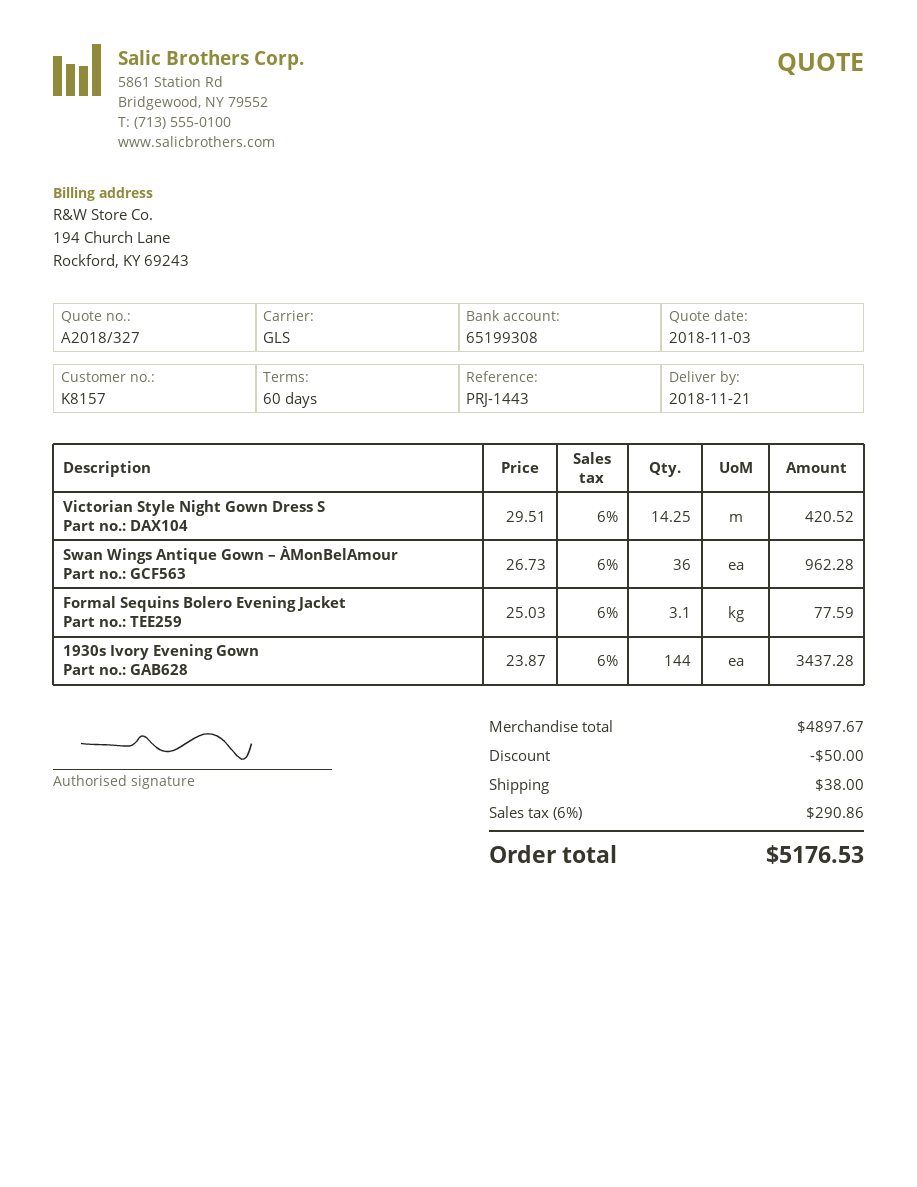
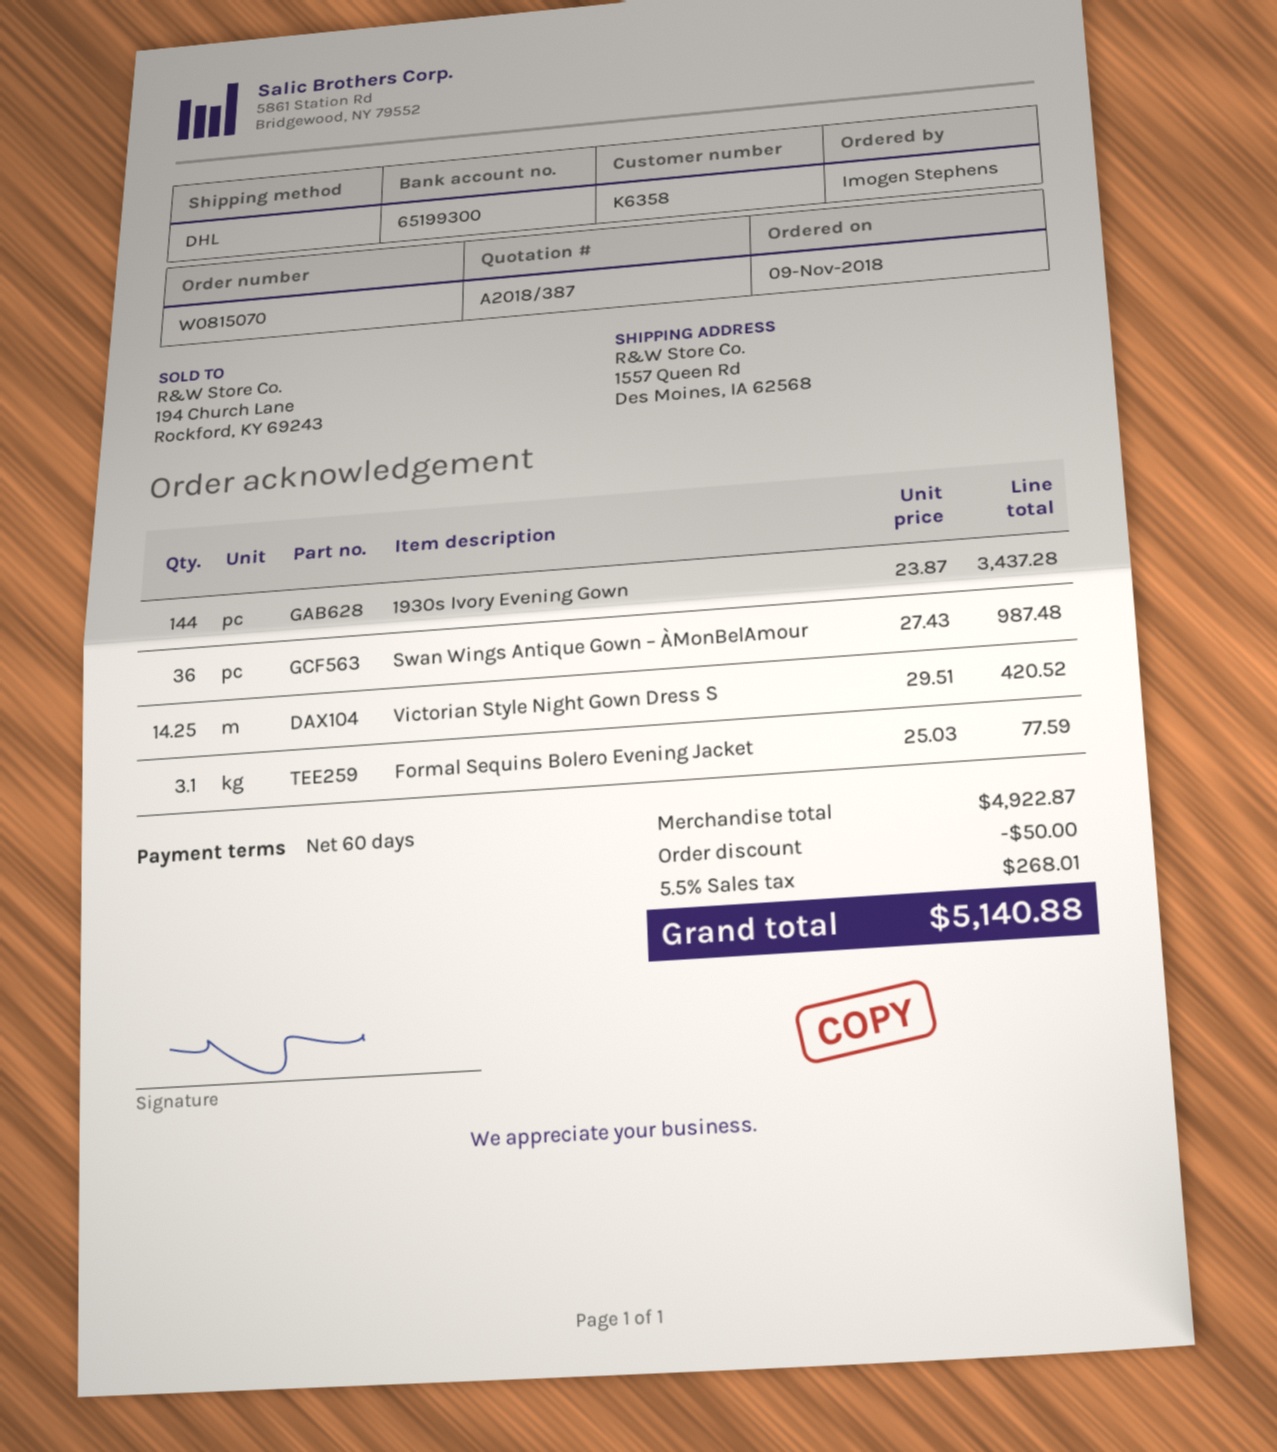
quote number: A2018/327 -> A2018/387
customer number: K8157 -> K6358
bank account: 65199308 -> 65199300
shipping method: GLS -> DHL
Swan Wings Antique Gown – ÀMonBelAmour: 36 x 26.73 = 962.28 -> 36 x 27.43 = 987.48
subtotal: 4897.67 -> 4922.87
shipping: 38.00 -> none
tax: 6% = 290.86 -> 5.5% = 268.01
total: 5176.53 -> 5140.88

